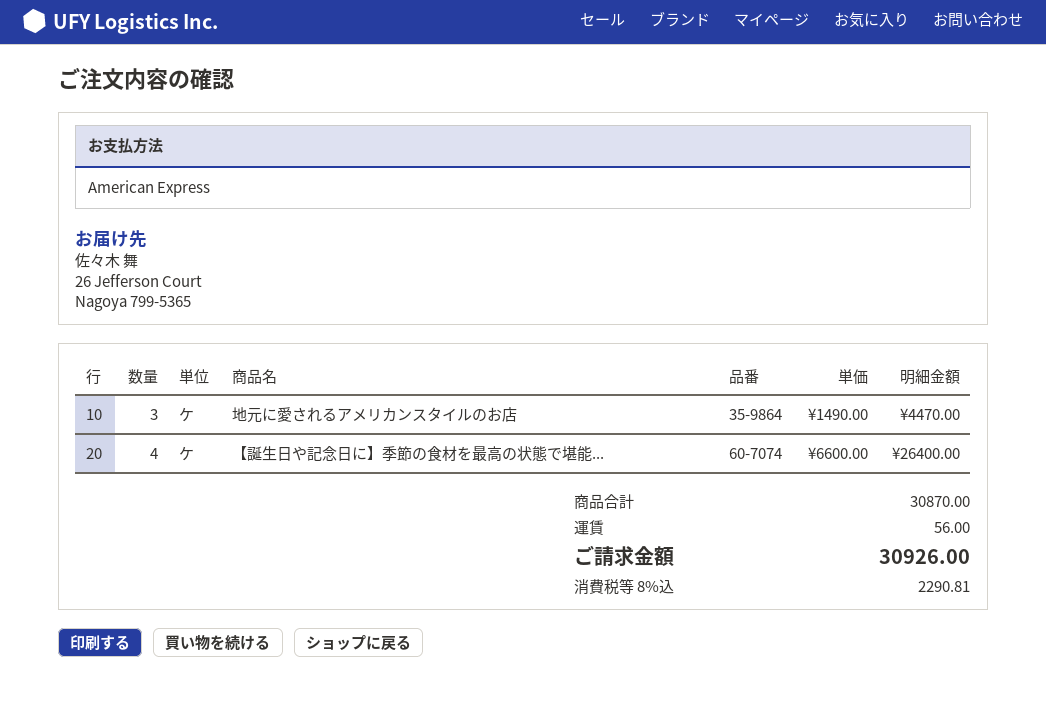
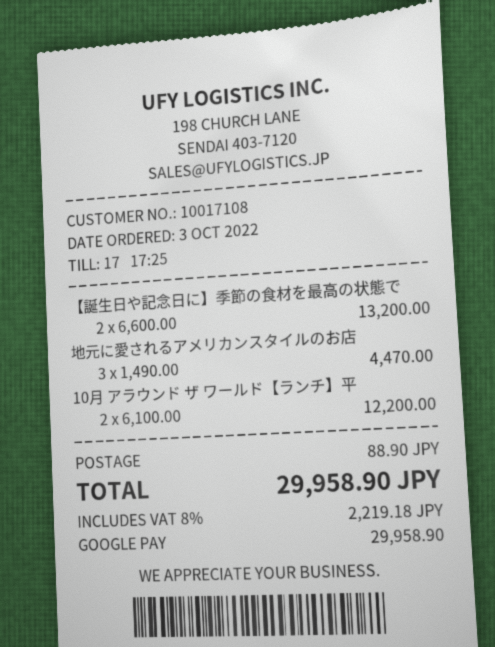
payment method: American Express -> Google Pay
【誕生日や記念日に】季節の食材を最高の状態で堪能...: 4 x 6600.00 = 26400.00 -> 2 x 6600.00 = 13200.00
10月 アラウンド ザ ワールド【ランチ】平: none -> 2 x 6100.00 = 12200.00
shipping: 56.00 -> 88.90
tax: 8% = 2290.81 -> 8% = 2219.18
total: 30926.00 -> 29958.90

